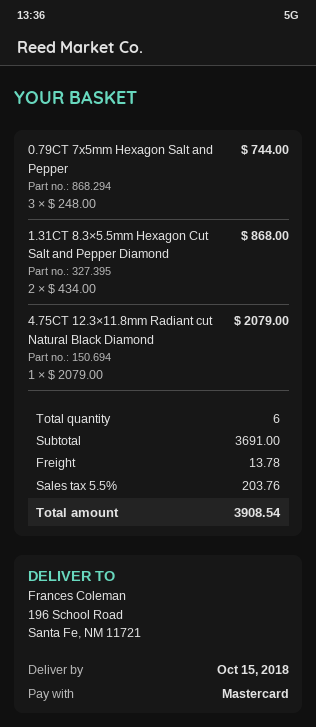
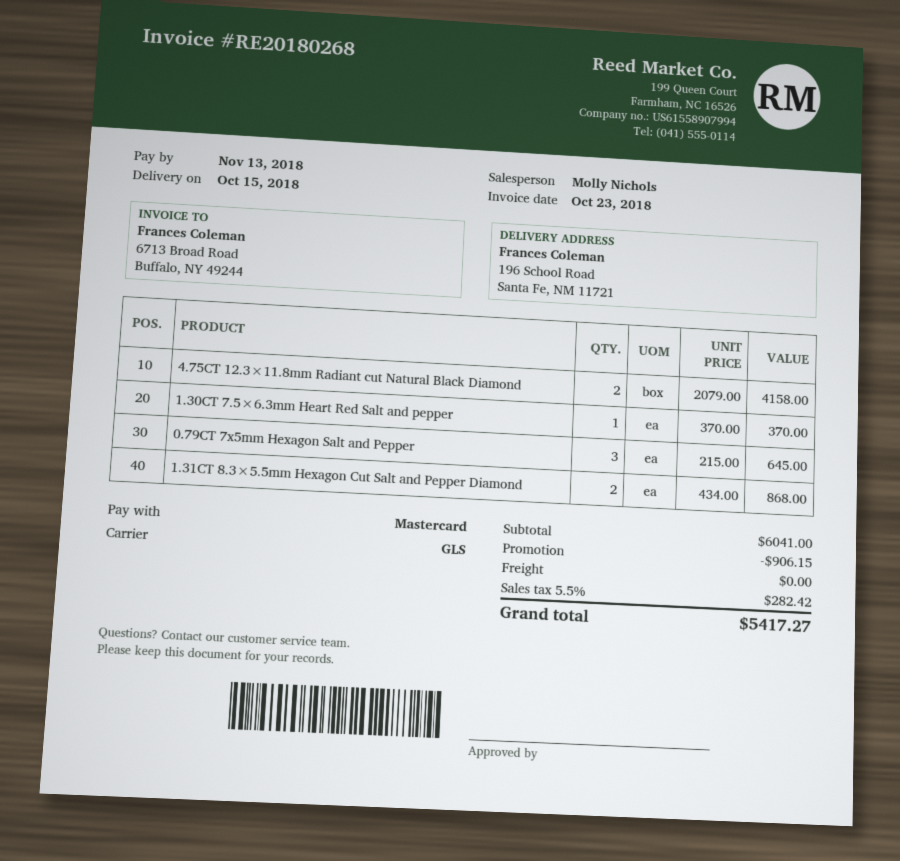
0.79CT 7x5mm Hexagon Salt and Pepper: 3 x 248.00 = 744.00 -> 3 x 215.00 = 645.00
4.75CT 12.3×11.8mm Radiant cut Natural Black Diamond: 1 x 2079.00 = 2079.00 -> 2 x 2079.00 = 4158.00
1.30CT 7.5×6.3mm Heart Red Salt and pepper: none -> 1 x 370.00 = 370.00
subtotal: 3691.00 -> 6041.00
discount: none -> 906.15
shipping: 13.78 -> 0.00
tax: 5.5% = 203.76 -> 5.5% = 282.42
total: 3908.54 -> 5417.27

